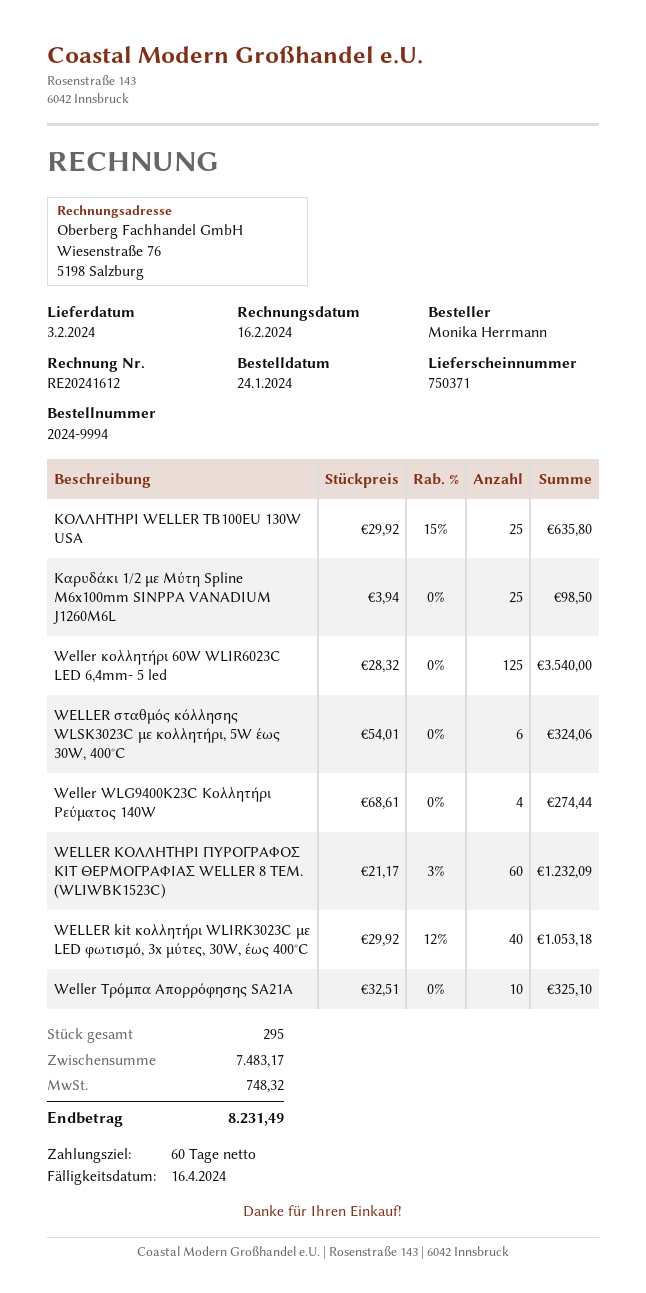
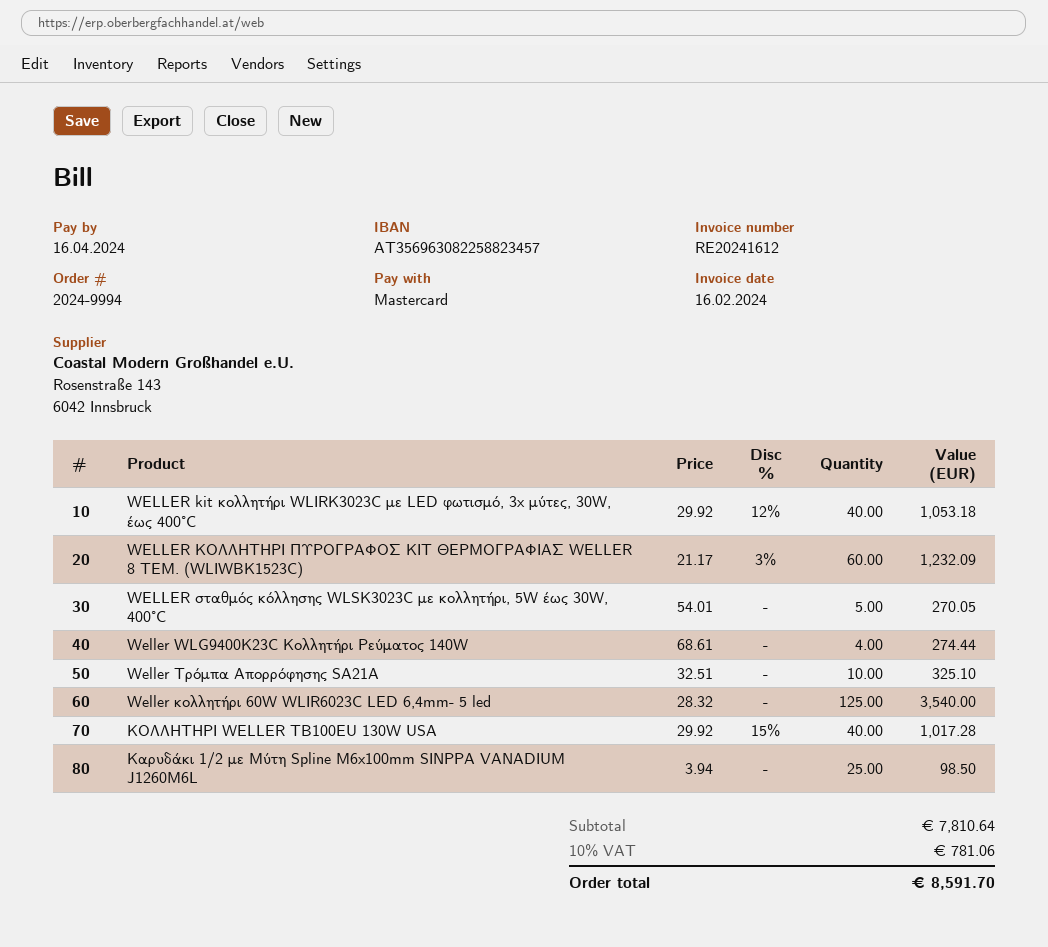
ΚΟΛΛΗΤΗΡΙ WELLER TB100EU 130W USA: 25 x 29.92 - 15% = 635.80 -> 40 x 29.92 - 15% = 1017.28
WELLER σταθμός κόλλησης WLSK3023C με κολλητήρι, 5W έως 30W, 400°C: 6 x 54.01 = 324.06 -> 5 x 54.01 = 270.05
subtotal: 7483.17 -> 7810.64
tax: 748.32 -> 781.06
total: 8231.49 -> 8591.70

